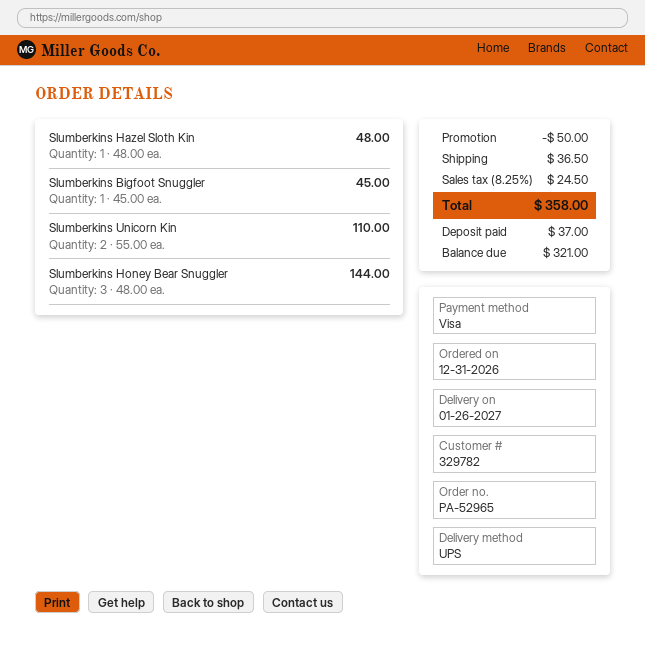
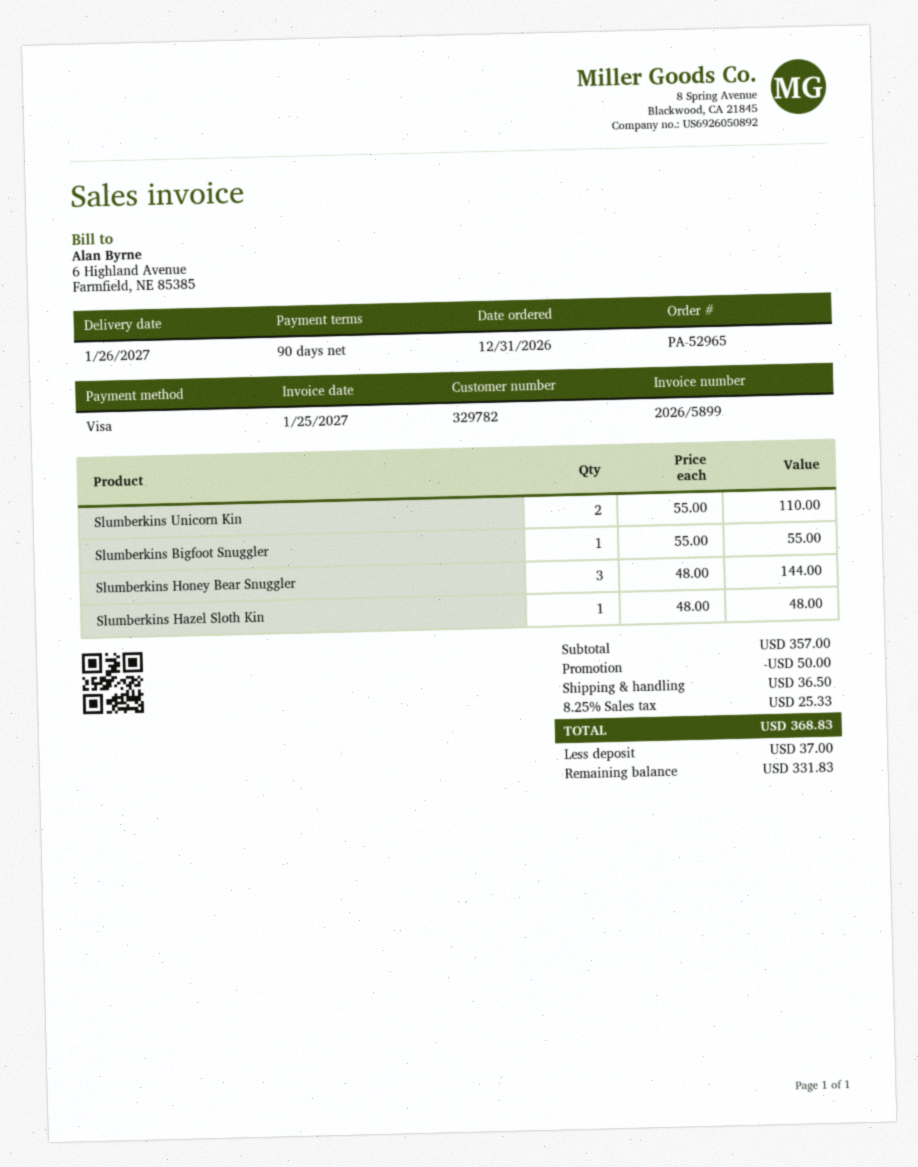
Slumberkins Bigfoot Snuggler: 1 x 45.00 = 45.00 -> 1 x 55.00 = 55.00
tax: 8.25% = 24.50 -> 8.25% = 25.33
total: 358.00 -> 368.83
balance: 321.00 -> 331.83

